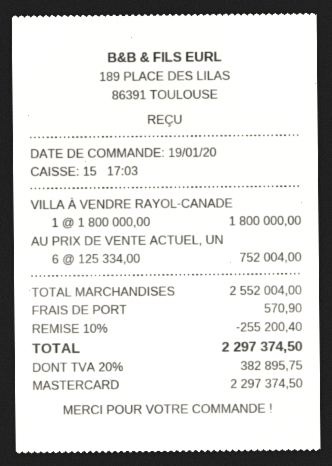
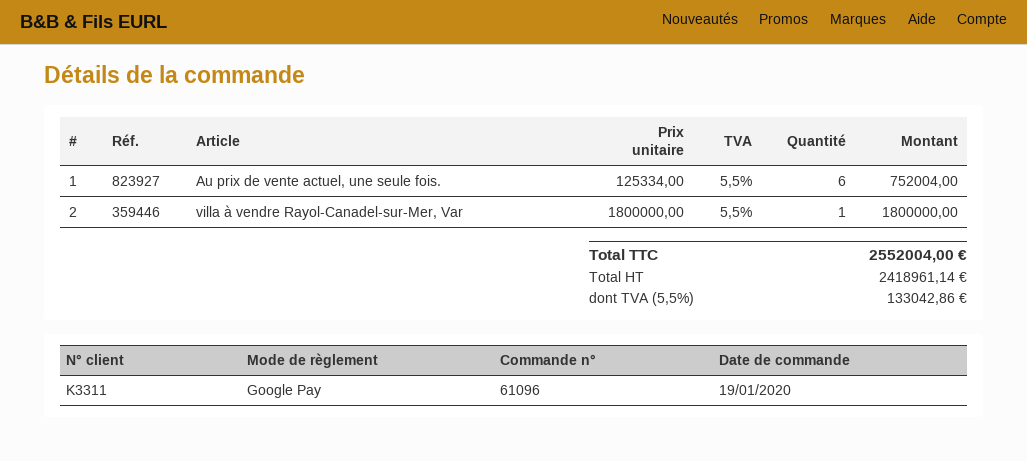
payment method: Mastercard -> Google Pay
discount: 10% = 255200.40 -> none
shipping: 570.90 -> none
tax: 20% = 382895.75 -> 5.5% = 133042.86
total: 2297374.50 -> 2552004.00

